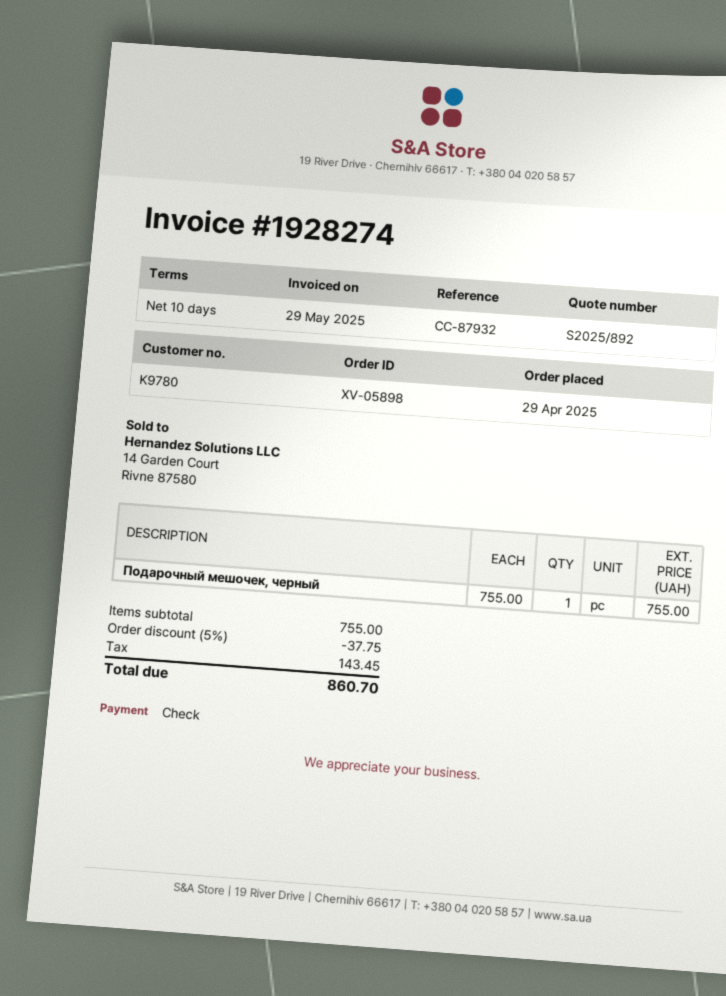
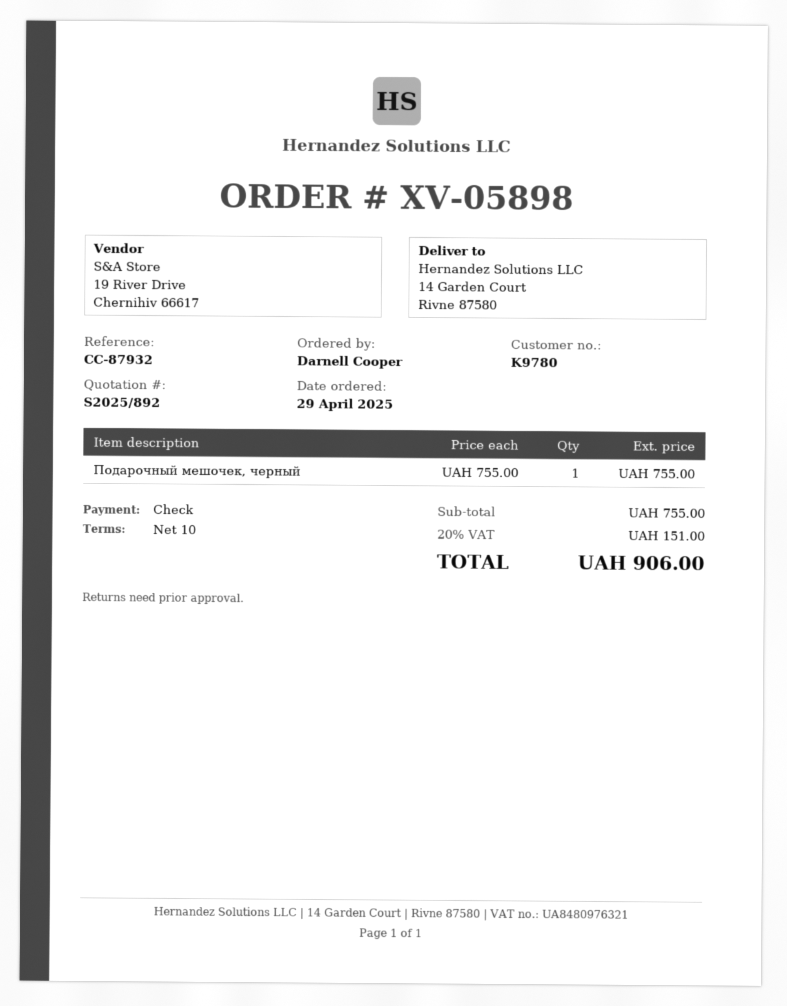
discount: 5% = 37.75 -> none
tax: 143.45 -> 151.00
total: 860.70 -> 906.00

